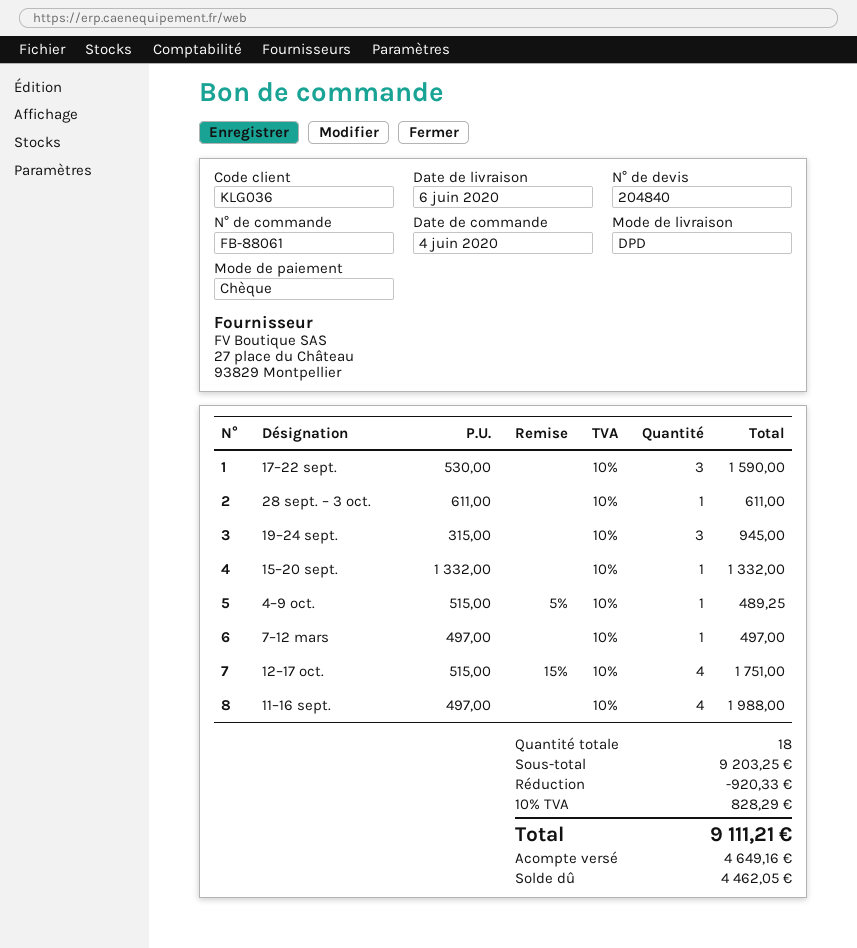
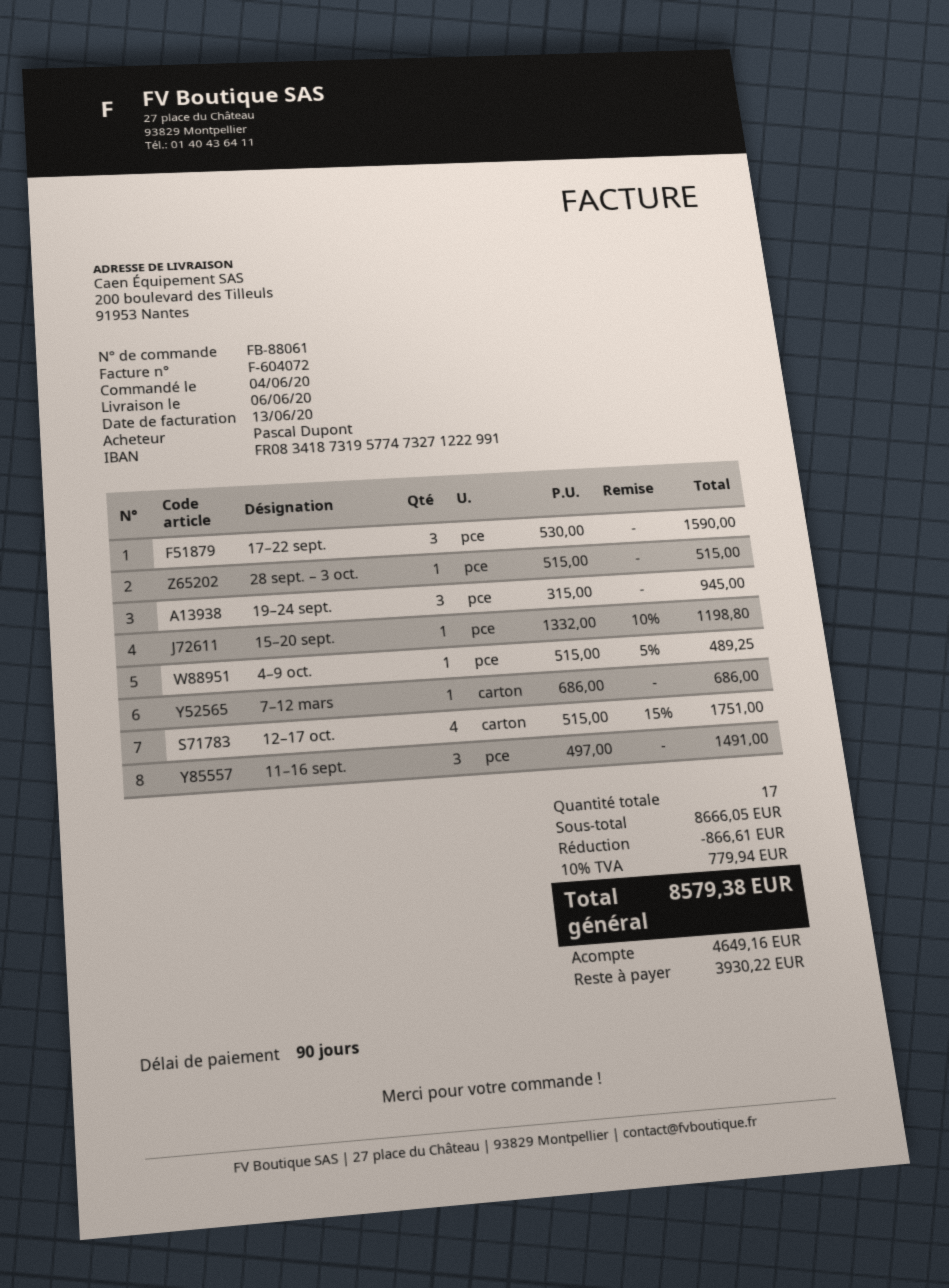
28 sept. – 3 oct.: 1 x 611.00 = 611.00 -> 1 x 515.00 = 515.00
15–20 sept.: 1 x 1332.00 = 1332.00 -> 1 x 1332.00 - 10% = 1198.80
7–12 mars: 1 x 497.00 = 497.00 -> 1 x 686.00 = 686.00
11–16 sept.: 4 x 497.00 = 1988.00 -> 3 x 497.00 = 1491.00
total quantity: 18 -> 17
subtotal: 9203.25 -> 8666.05
discount: 920.33 -> 866.61
tax: 10% = 828.29 -> 10% = 779.94
total: 9111.21 -> 8579.38
balance: 4462.05 -> 3930.22

